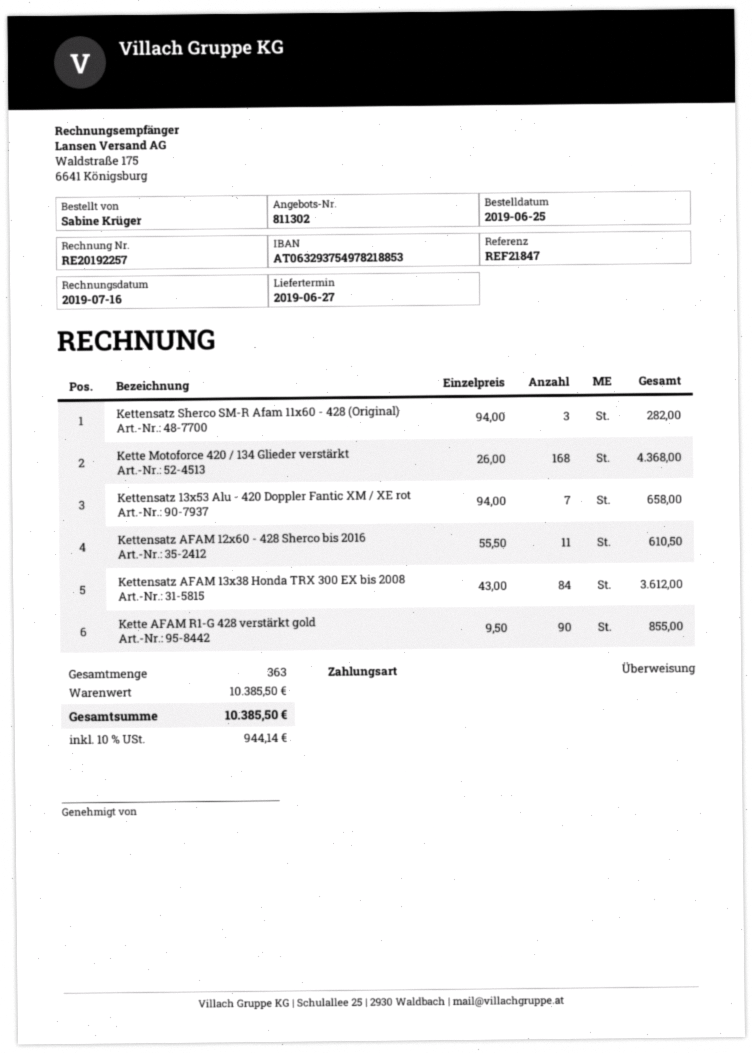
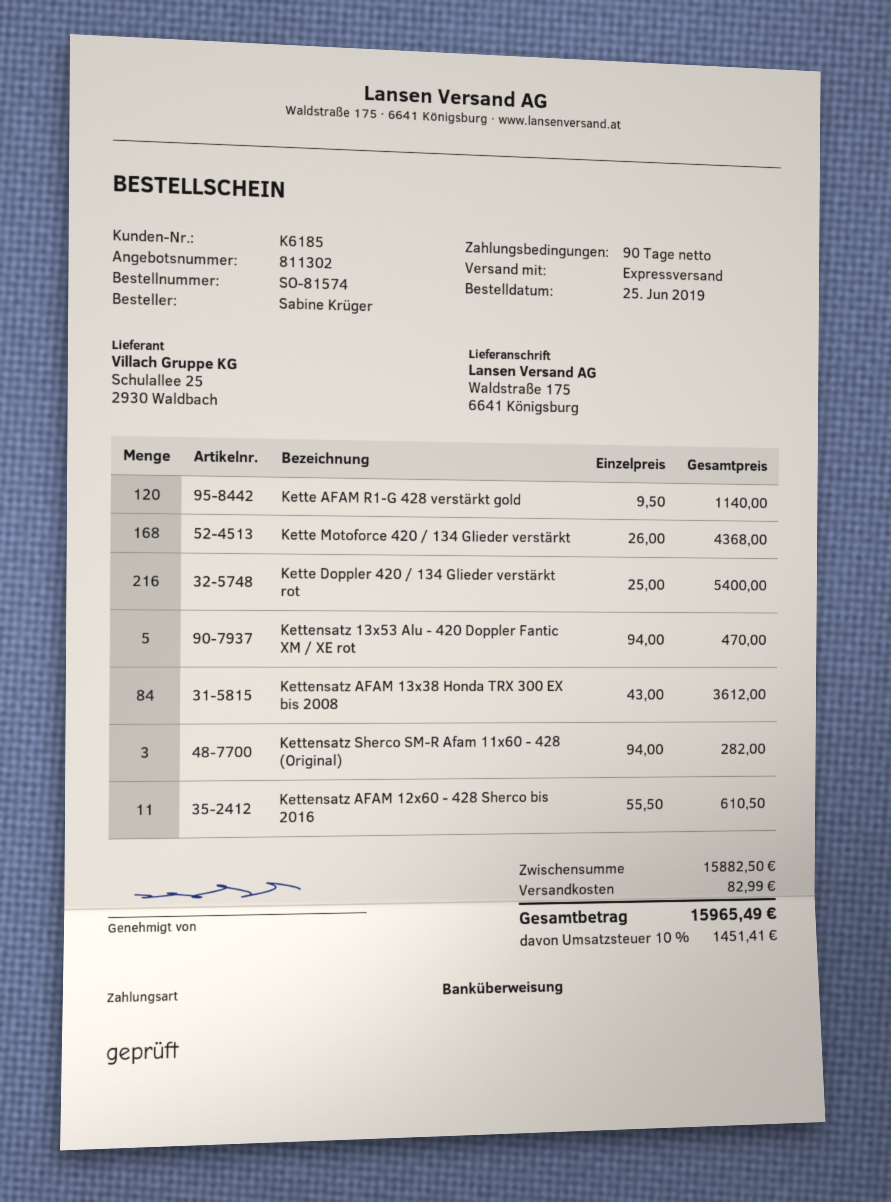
Kettensatz 13x53 Alu - 420 Doppler Fantic XM / XE rot: 7 x 94.00 = 658.00 -> 5 x 94.00 = 470.00
Kette AFAM R1-G 428 verstärkt gold: 90 x 9.50 = 855.00 -> 120 x 9.50 = 1140.00
Kette Doppler 420 / 134 Glieder verstärkt rot: none -> 216 x 25.00 = 5400.00
subtotal: 10385.50 -> 15882.50
shipping: none -> 82.99
tax: 10% = 944.14 -> 10% = 1451.41
total: 10385.50 -> 15965.49

